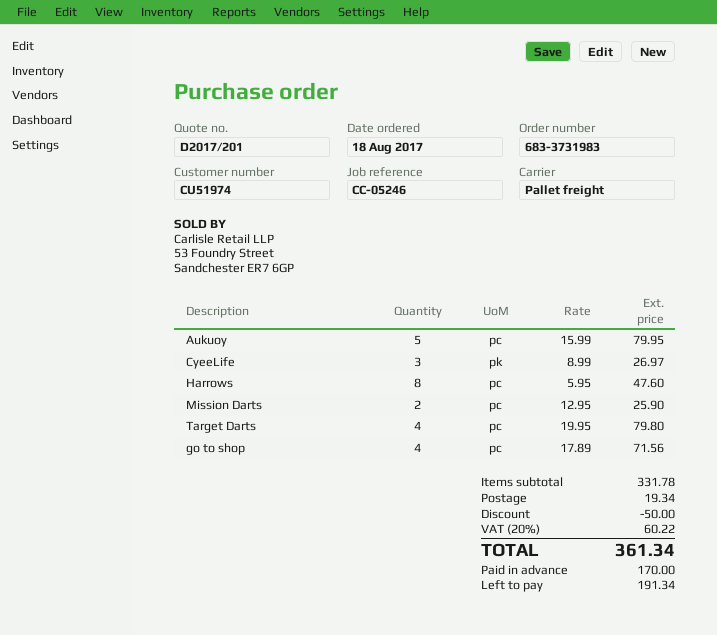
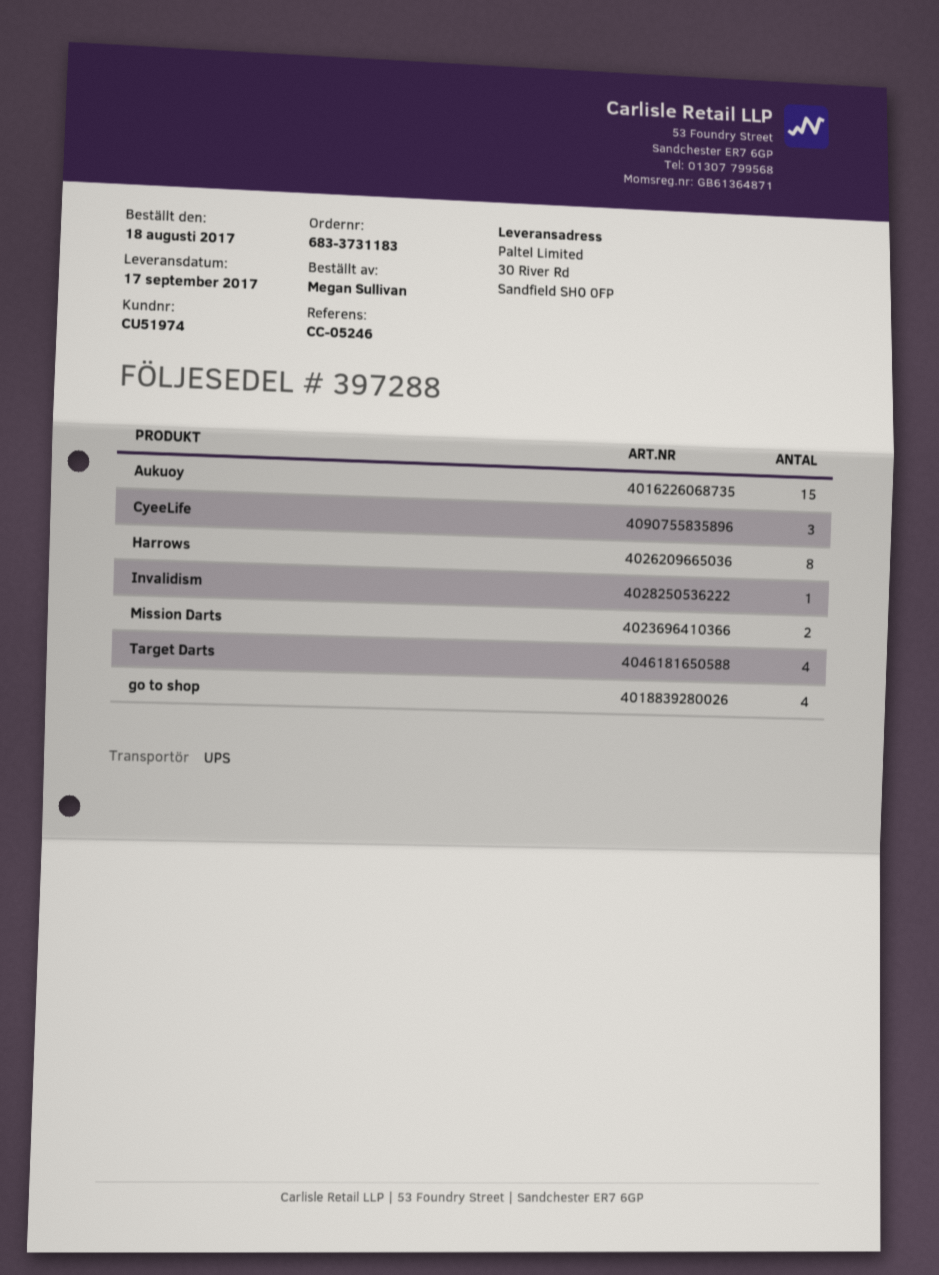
order number: 683-3731983 -> 683-3731183
shipping method: pallet freight -> UPS
Aukuoy: 5 -> 15
Invalidism: none -> 1

